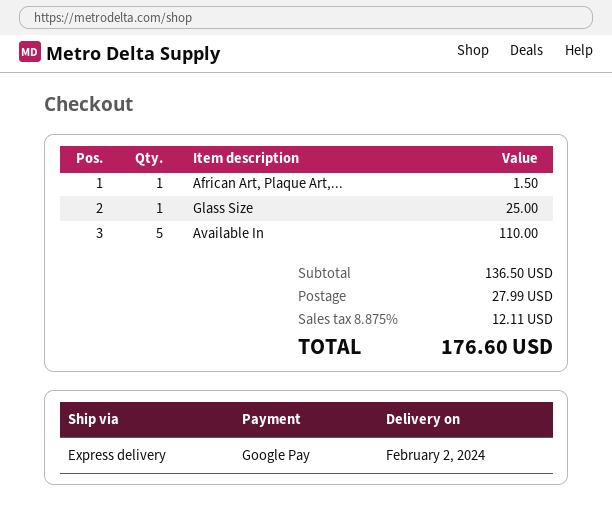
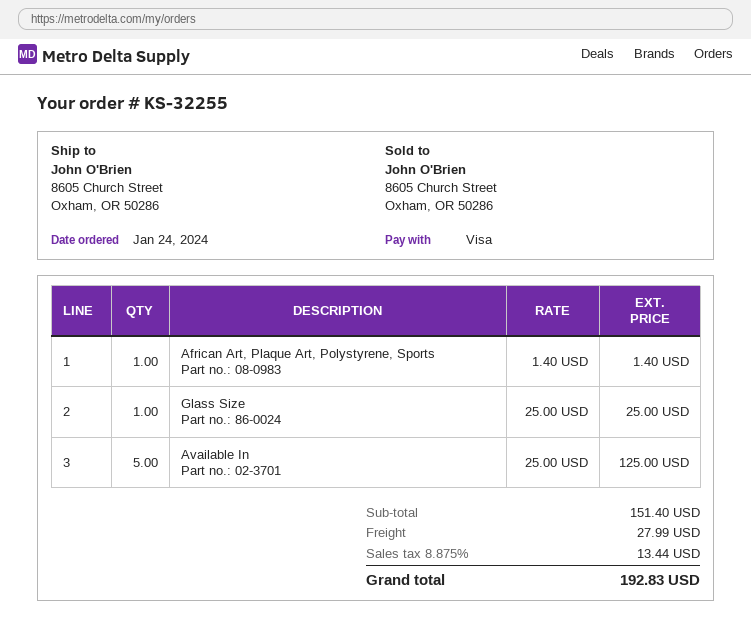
payment method: Google Pay -> Visa
African Art, Plaque Art,...: 1 for 1.50 -> 1 for 1.40
Available In: 5 for 110.00 -> 5 for 125.00
subtotal: 136.50 -> 151.40
tax: 8.875% = 12.11 -> 8.875% = 13.44
total: 176.60 -> 192.83

